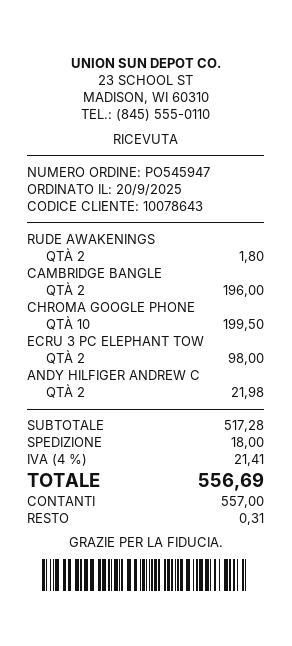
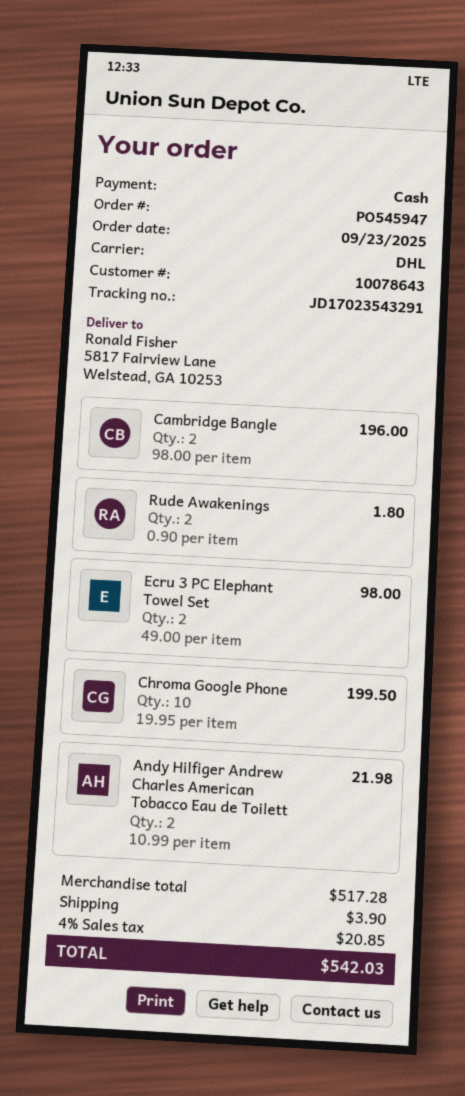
order date: 2025-09-20 -> 2025-09-23
shipping: 18.00 -> 3.90
tax: 4% = 21.41 -> 4% = 20.85
total: 556.69 -> 542.03

